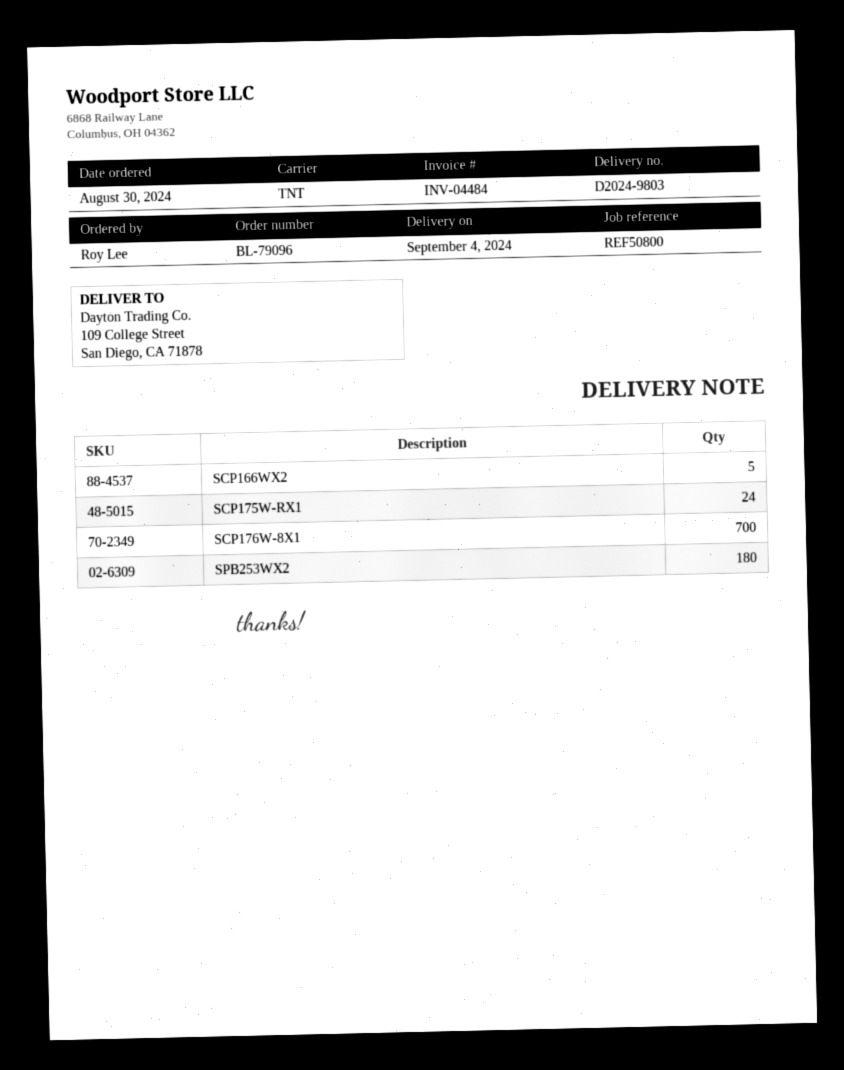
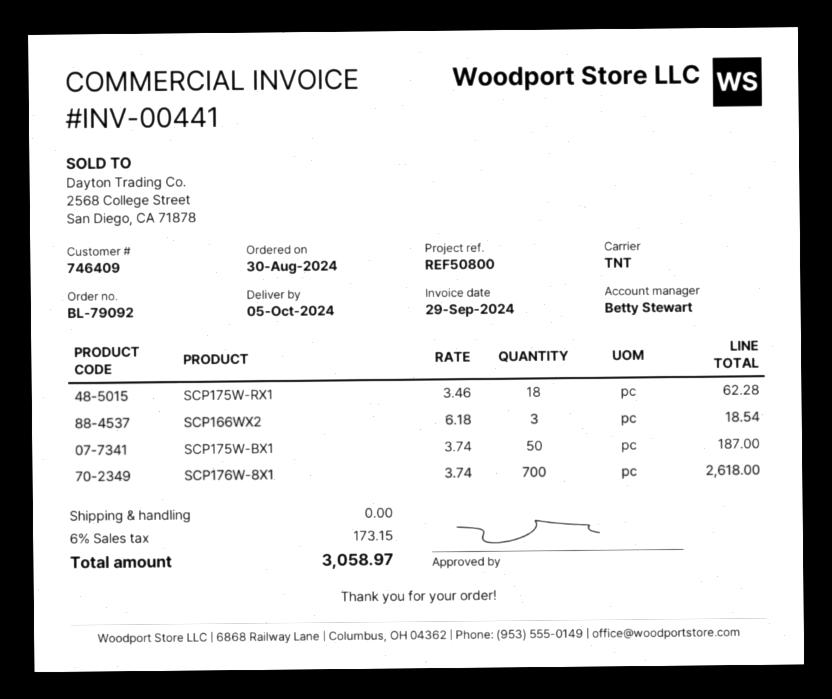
order number: BL-79096 -> BL-79092
delivery date: 2024-09-04 -> 2024-10-05
invoice number: INV-04484 -> INV-00441
SCP166WX2: 5 -> 3
SCP175W-RX1: 24 -> 18
SPB253WX2: 180 -> none
SCP175W-BX1: none -> 50

